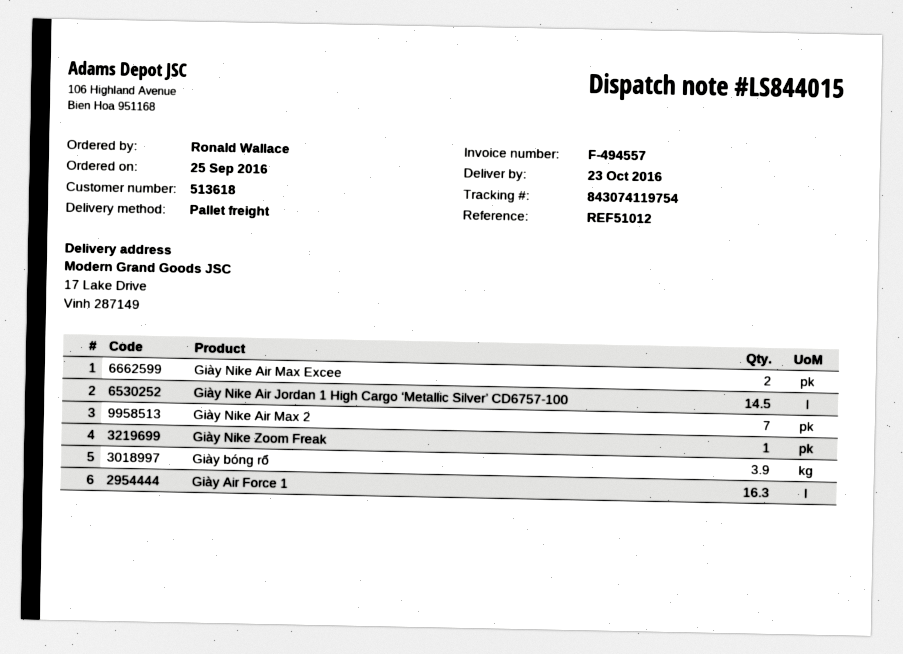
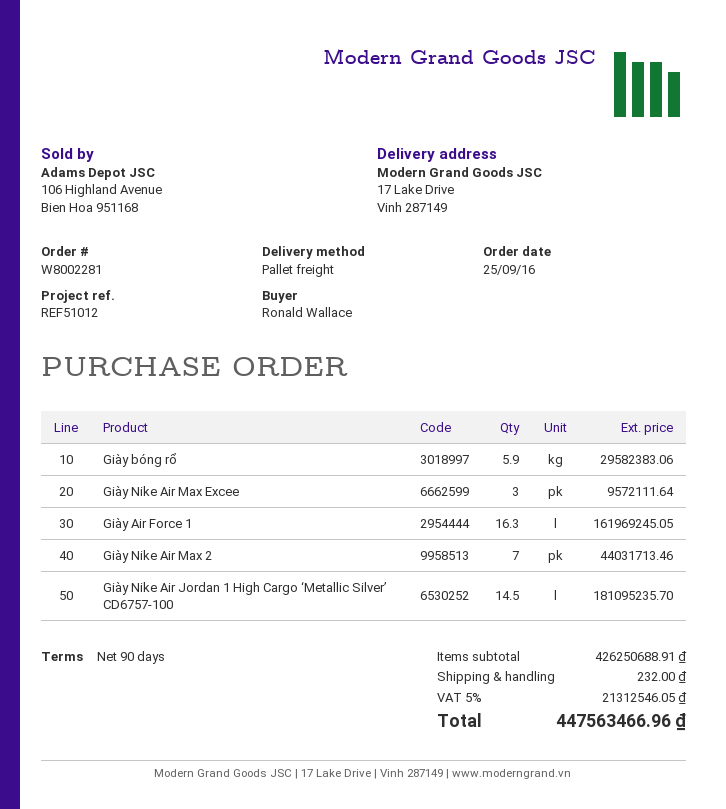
Giày Nike Air Max Excee: 2 -> 3
Giày Nike Zoom Freak: 1 -> none
Giày bóng rổ: 3.9 -> 5.9

